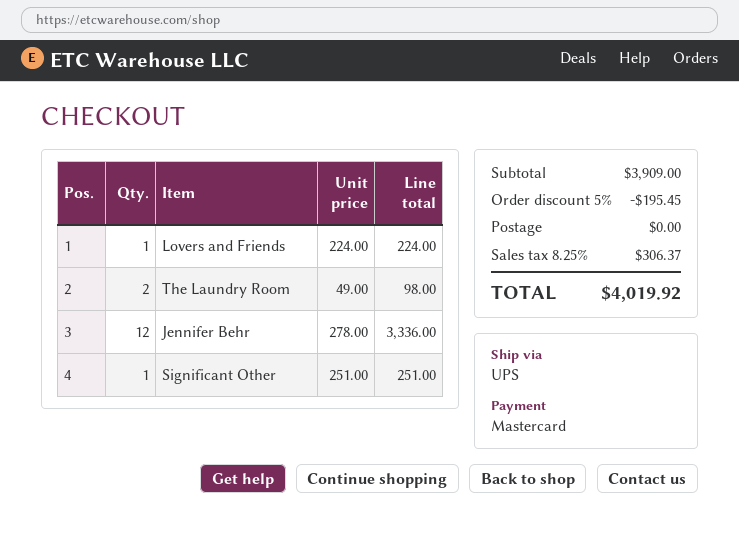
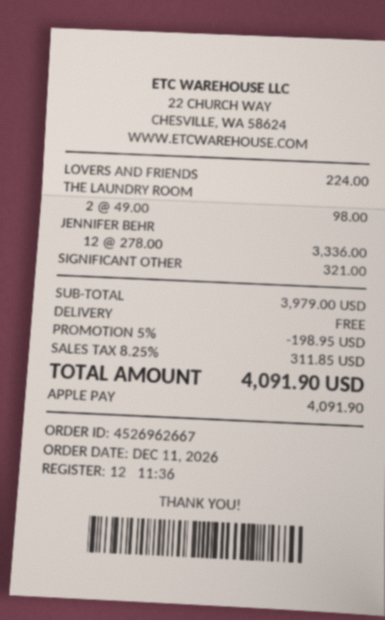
payment method: Mastercard -> Apple Pay
Significant Other: 1 x 251.00 = 251.00 -> 1 x 321.00 = 321.00
subtotal: 3909.00 -> 3979.00
discount: 5% = 195.45 -> 5% = 198.95
tax: 8.25% = 306.37 -> 8.25% = 311.85
total: 4019.92 -> 4091.90

